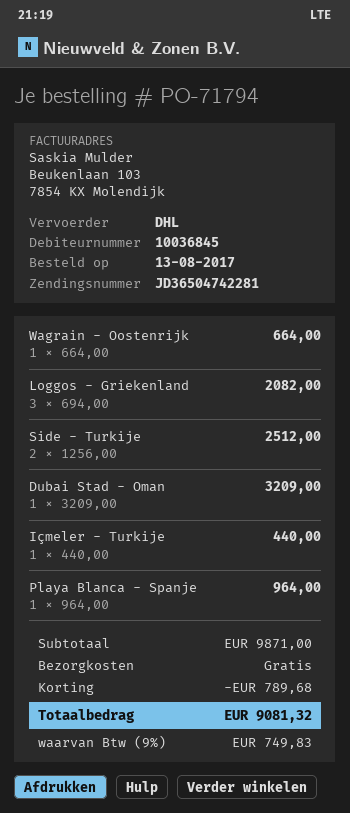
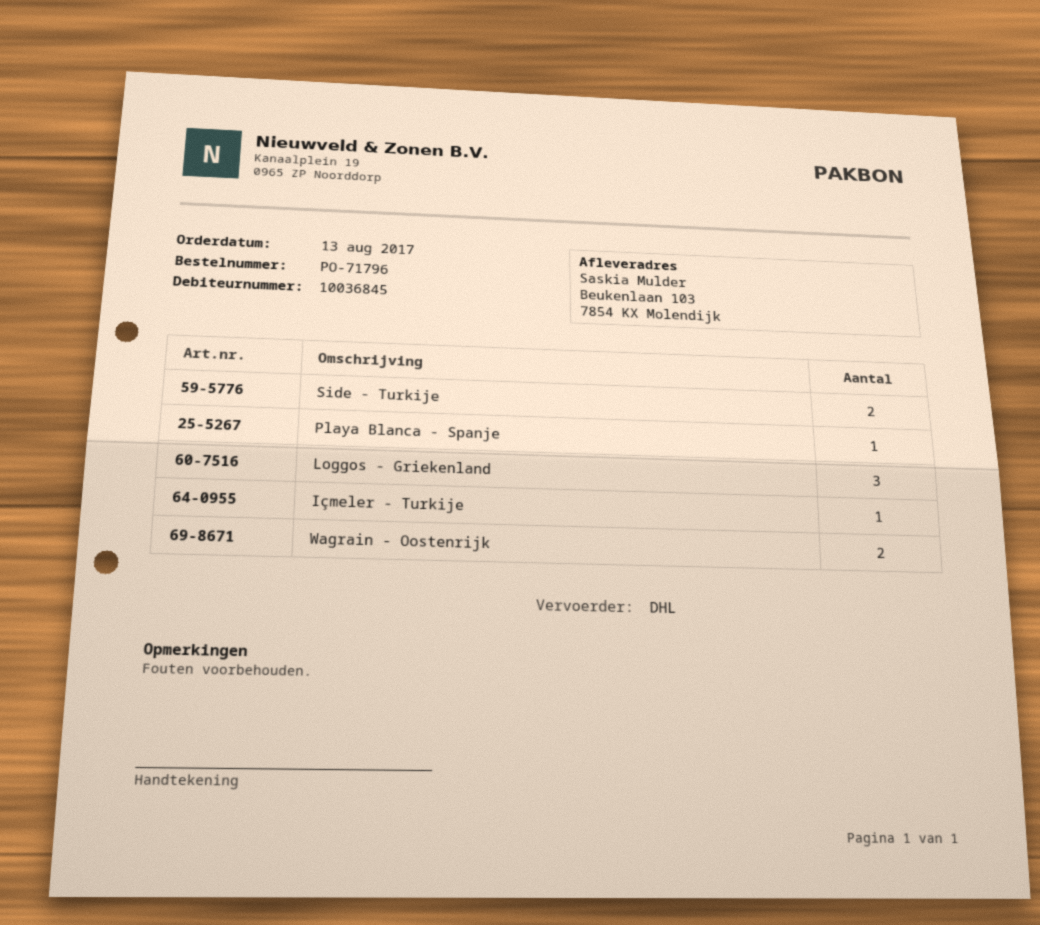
order number: PO-71794 -> PO-71796
Wagrain - Oostenrijk: 1 -> 2
Dubai Stad - Oman: 1 -> none

